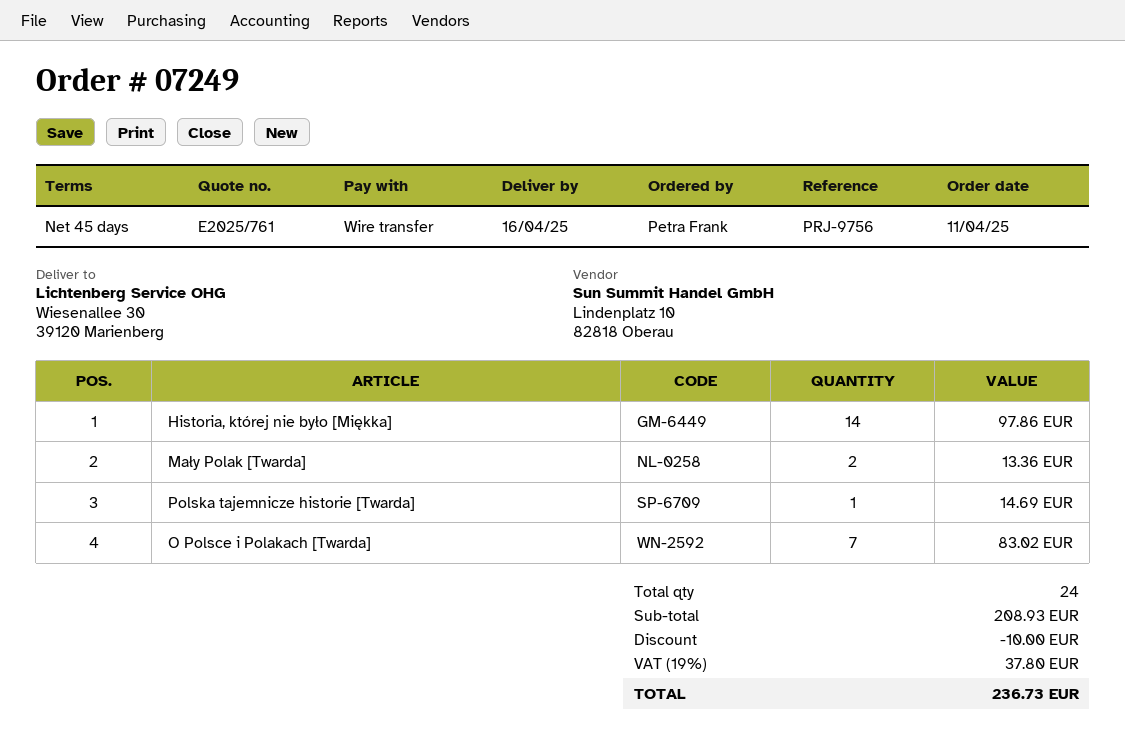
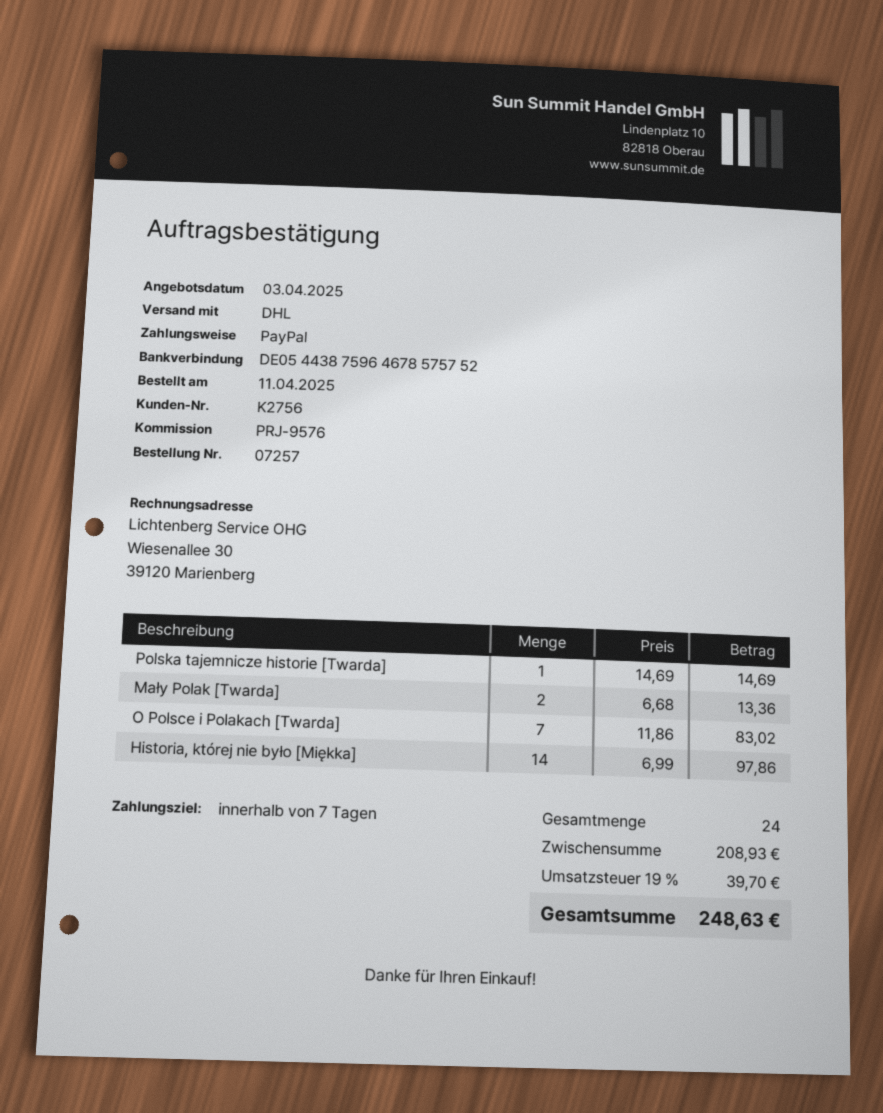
order number: 07249 -> 07257
payment terms: 45 days -> 7 days
reference: PRJ-9756 -> PRJ-9576
payment method: bank transfer -> PayPal
discount: 10.00 -> none
tax: 19% = 37.80 -> 19% = 39.70
total: 236.73 -> 248.63

